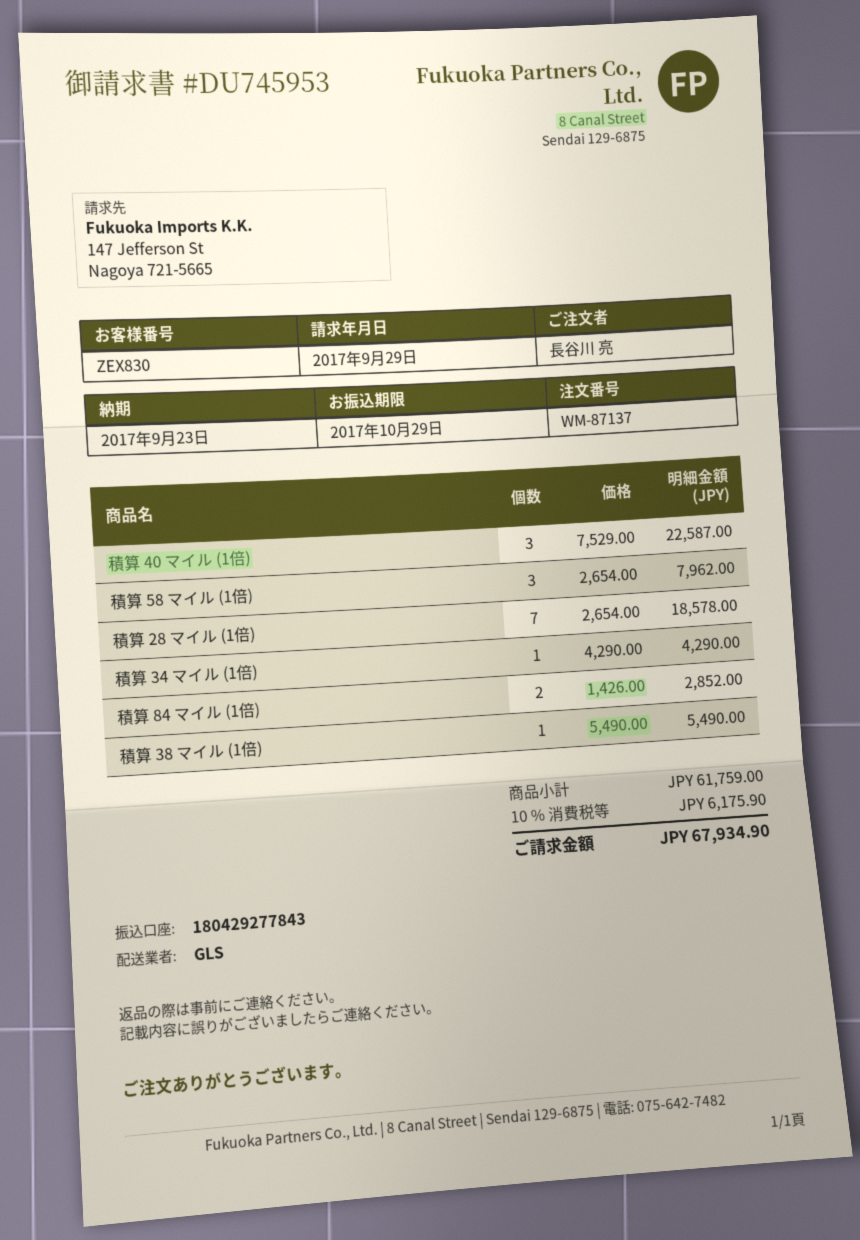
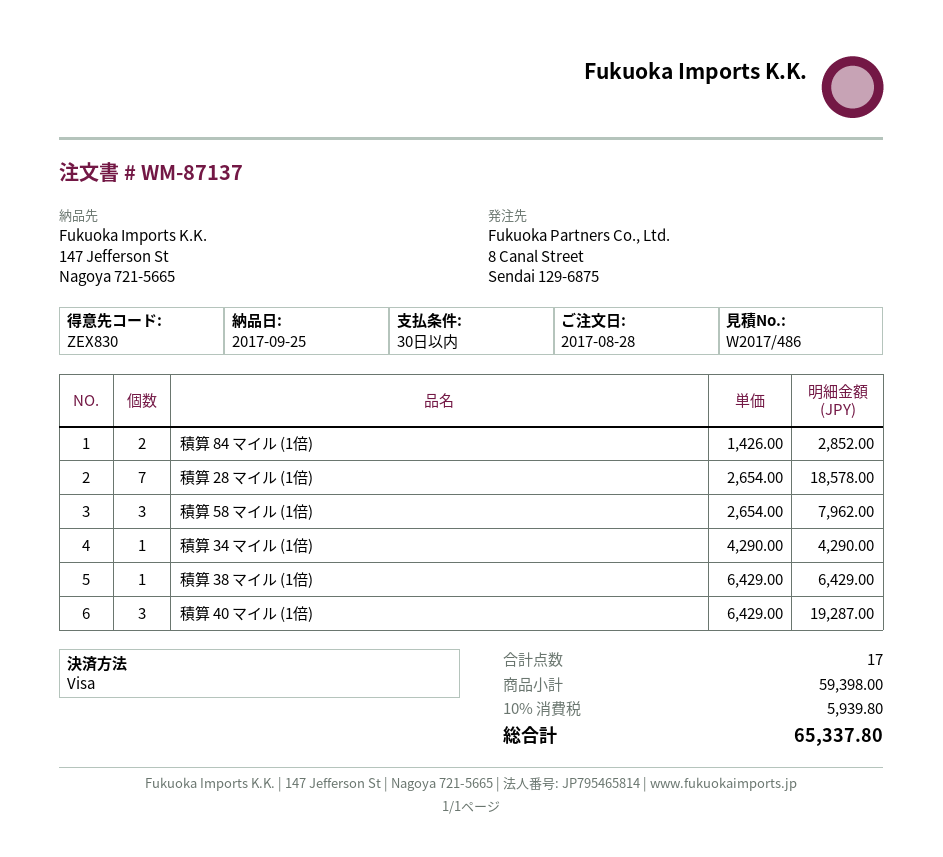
delivery date: 2017-09-23 -> 2017-09-25
積算 40 マイル (1倍): 3 x 7529.00 = 22587.00 -> 3 x 6429.00 = 19287.00
積算 38 マイル (1倍): 1 x 5490.00 = 5490.00 -> 1 x 6429.00 = 6429.00
subtotal: 61759.00 -> 59398.00
tax: 10% = 6175.90 -> 10% = 5939.80
total: 67934.90 -> 65337.80

